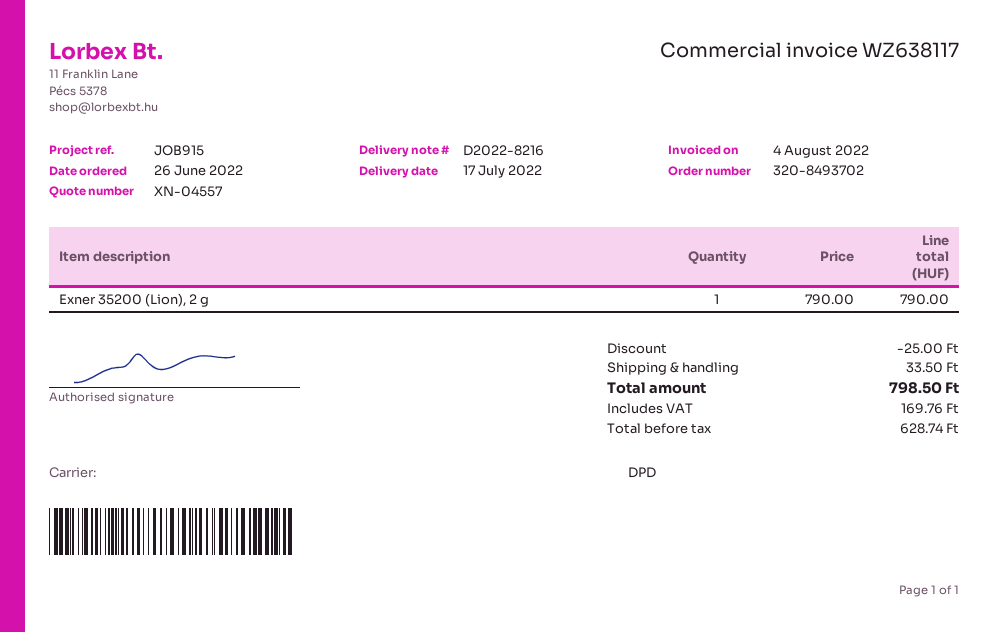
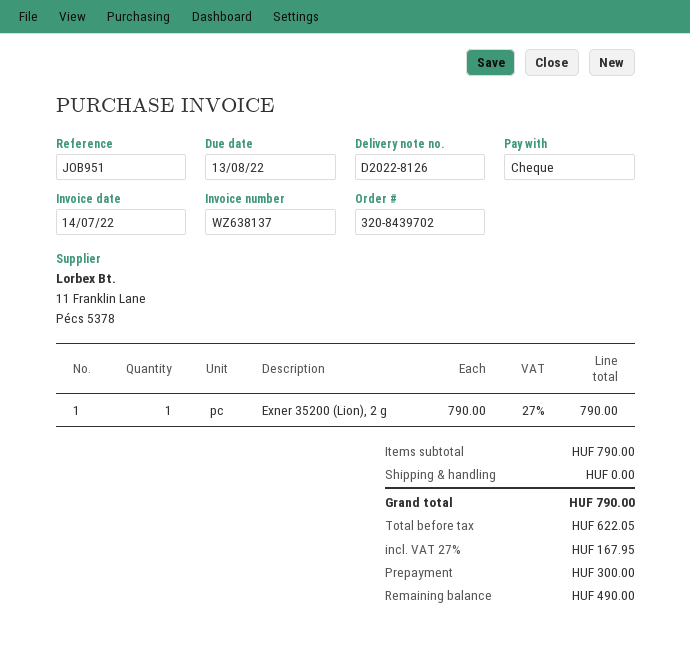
order number: 320-8493702 -> 320-8439702
delivery note number: D2022-8216 -> D2022-8126
invoice number: WZ638117 -> WZ638137
invoice date: 2022-08-04 -> 2022-07-14
reference: JOB915 -> JOB951
discount: 25.00 -> none
shipping: 33.50 -> 0.00
net: 628.74 -> 622.05
tax: 169.76 -> 167.95
total: 798.50 -> 790.00

